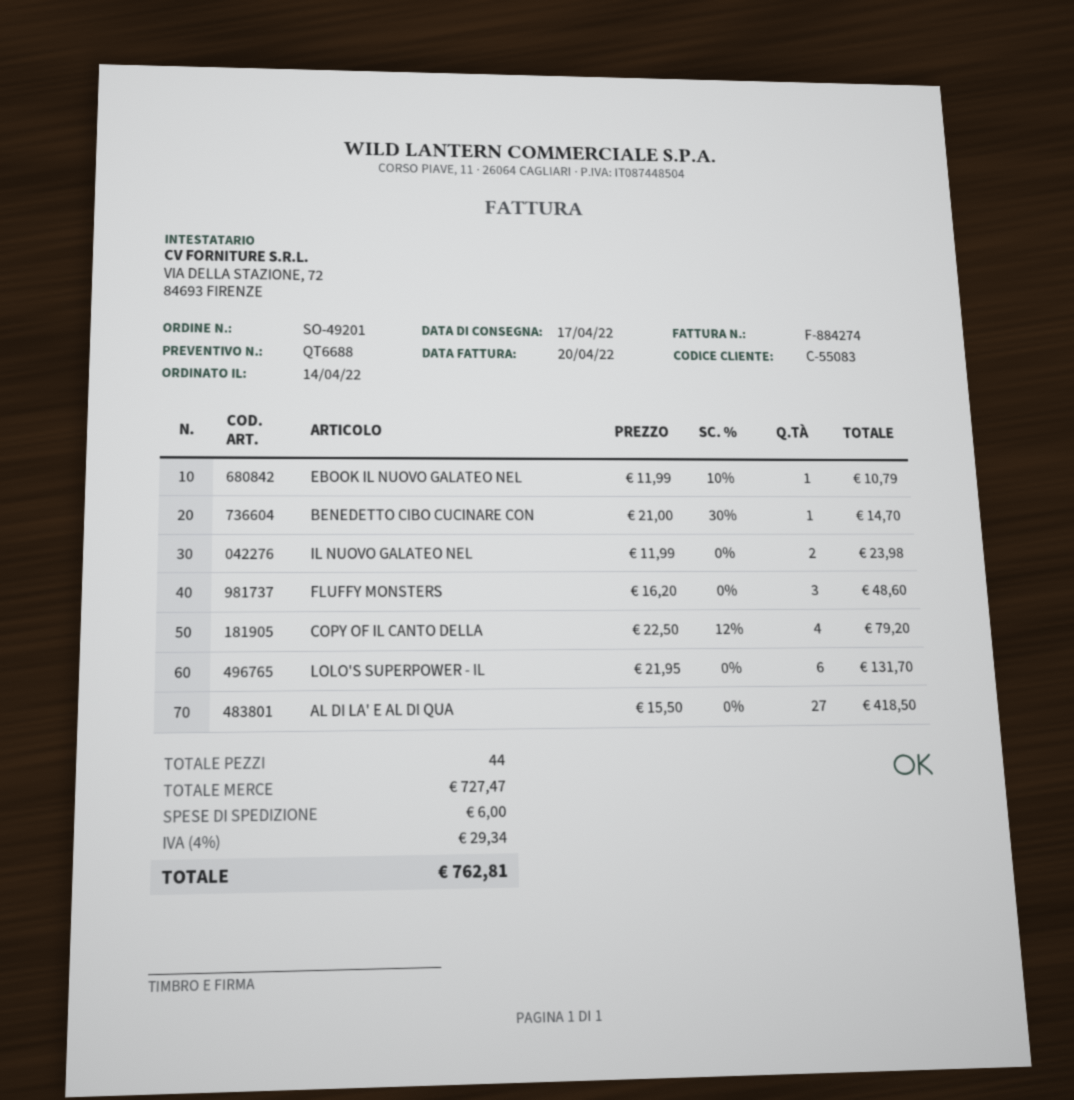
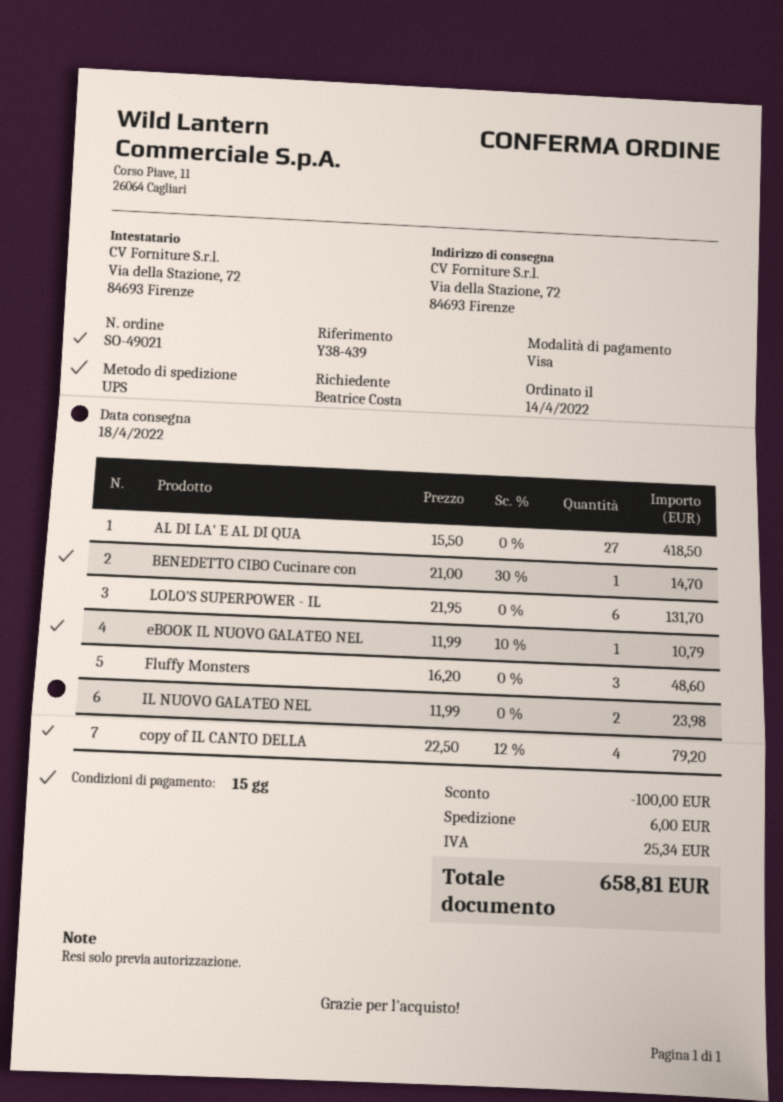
order number: SO-49201 -> SO-49021
delivery date: 2022-04-17 -> 2022-04-18
discount: none -> 100.00
tax: 29.34 -> 25.34
total: 762.81 -> 658.81

